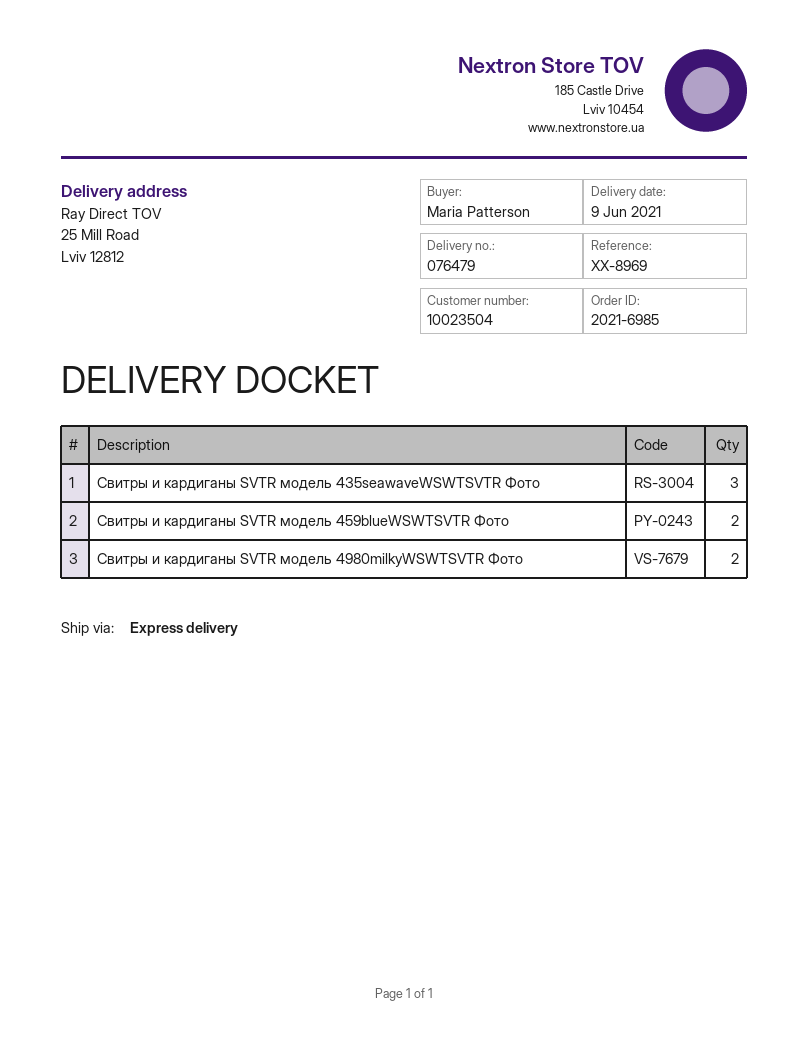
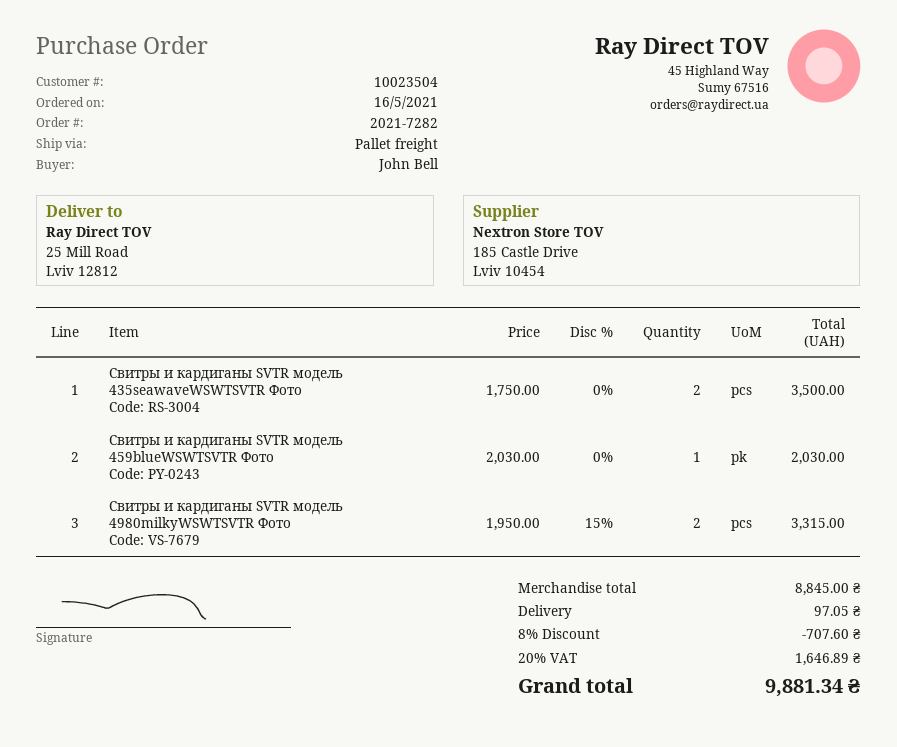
order number: 2021-6985 -> 2021-7282
ordered by: Maria Patterson -> John Bell
shipping method: express -> pallet freight
Свитры и кардиганы SVTR модель 435seawaveWSWTSVTR Фото: 3 -> 2
Свитры и кардиганы SVTR модель 459blueWSWTSVTR Фото: 2 -> 1

